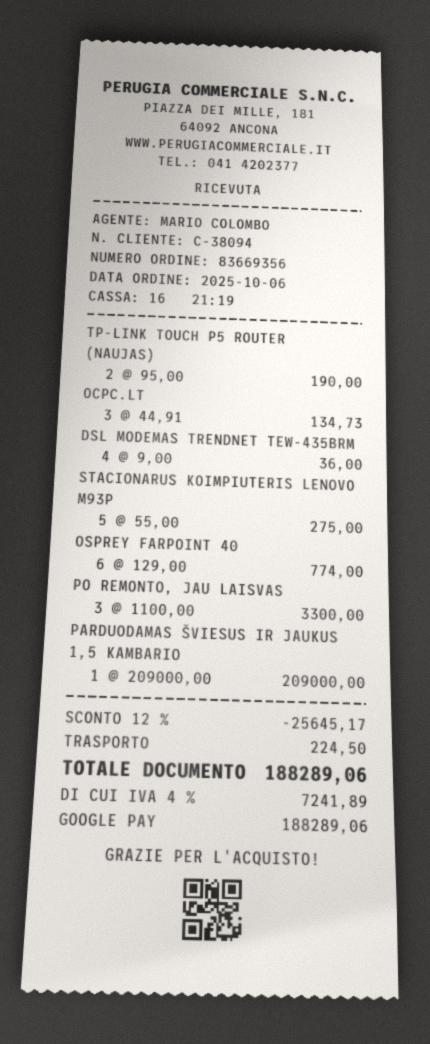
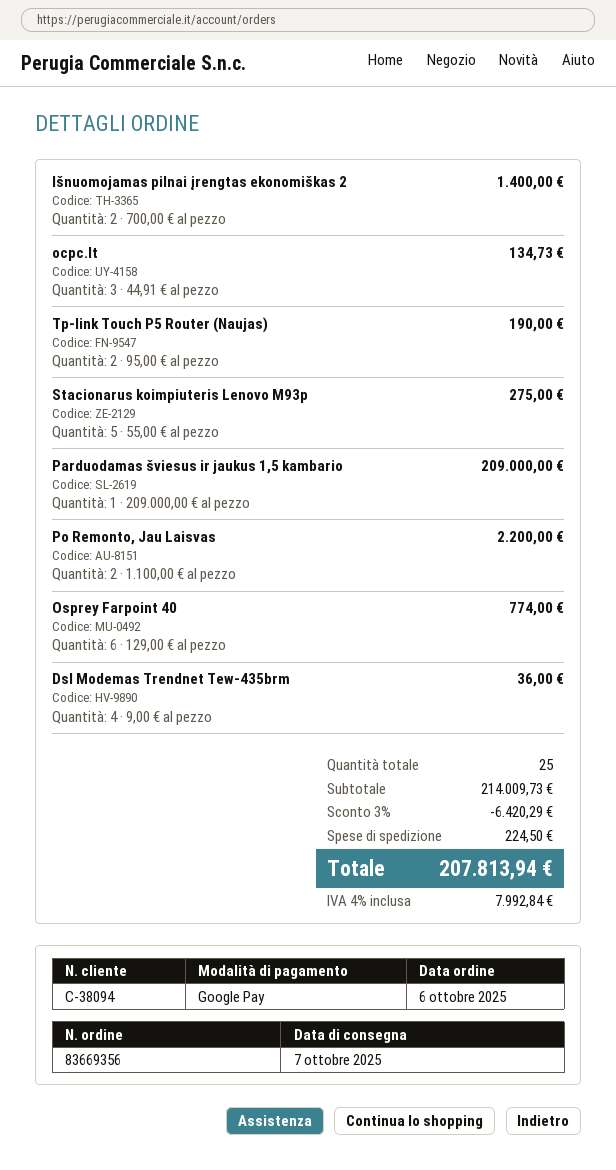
PO REMONTO, JAU LAISVAS: 3 x 1100.00 = 3300.00 -> 2 x 1100.00 = 2200.00
Išnuomojamas pilnai įrengtas ekonomiškas 2: none -> 2 x 700.00 = 1400.00
discount: 12% = 25645.17 -> 3% = 6420.29
tax: 4% = 7241.89 -> 4% = 7992.84
total: 188289.06 -> 207813.94

